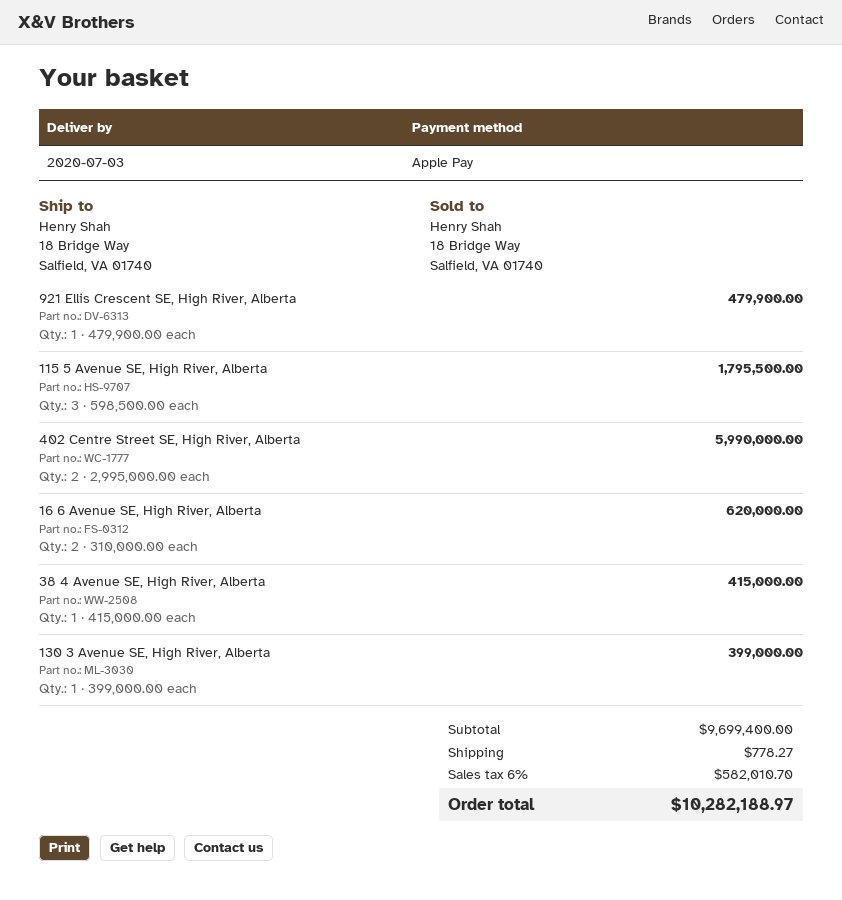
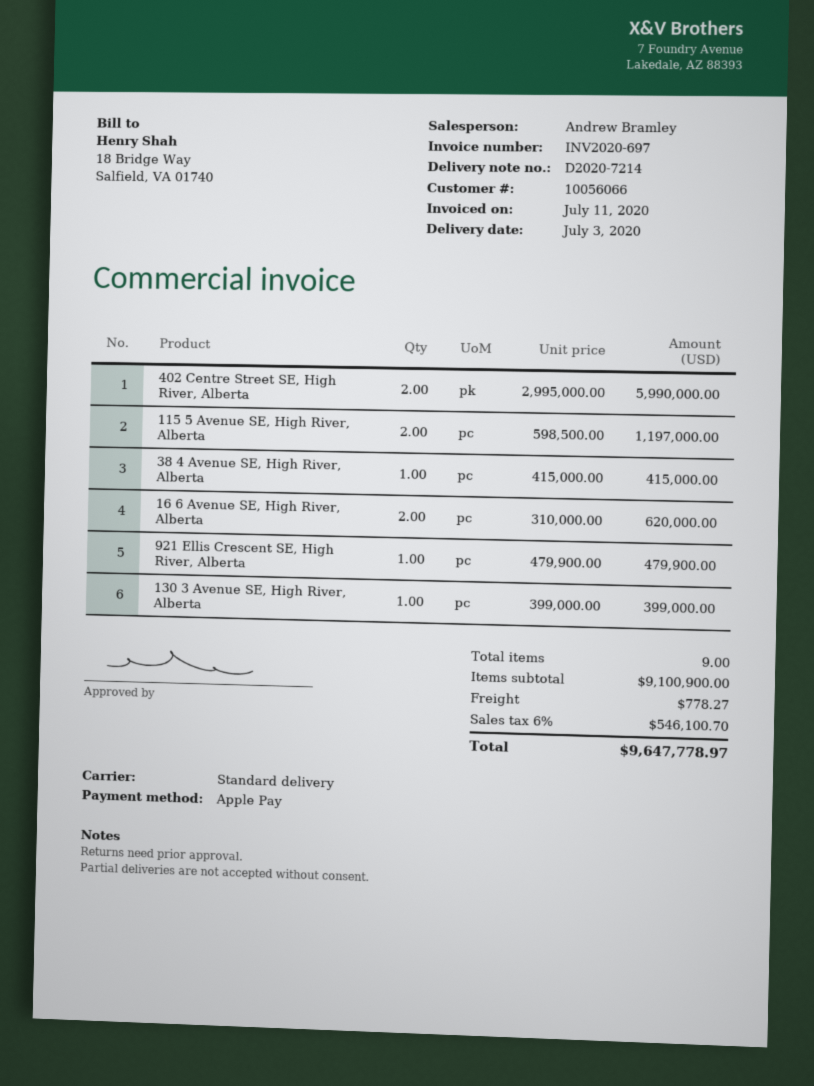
115 5 Avenue SE, High River, Alberta: 3 x 598500.00 = 1795500.00 -> 2 x 598500.00 = 1197000.00
subtotal: 9699400.00 -> 9100900.00
tax: 6% = 582010.70 -> 6% = 546100.70
total: 10282188.97 -> 9647778.97

